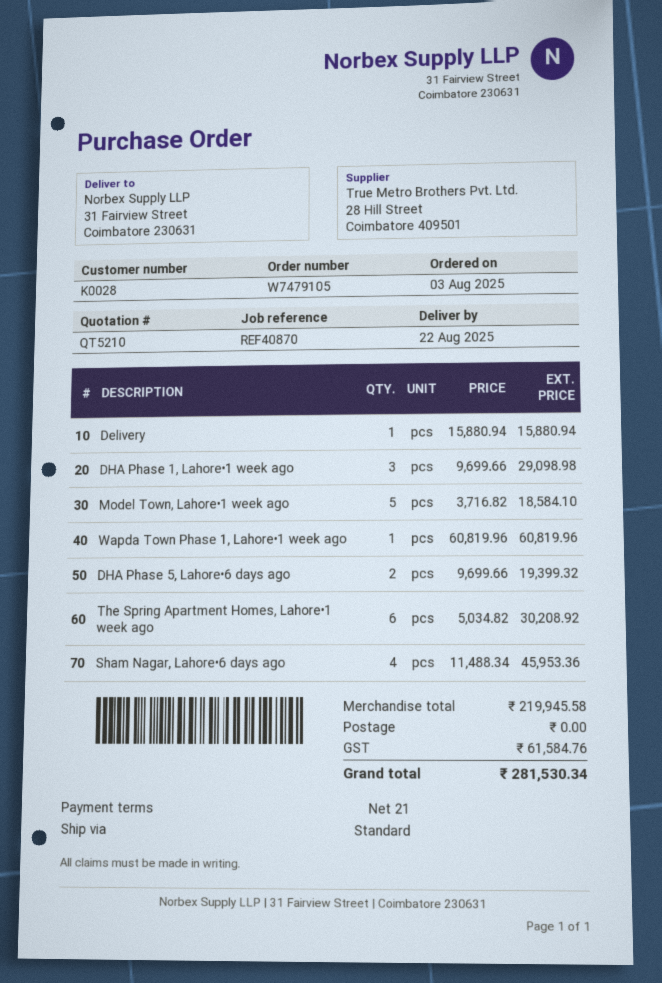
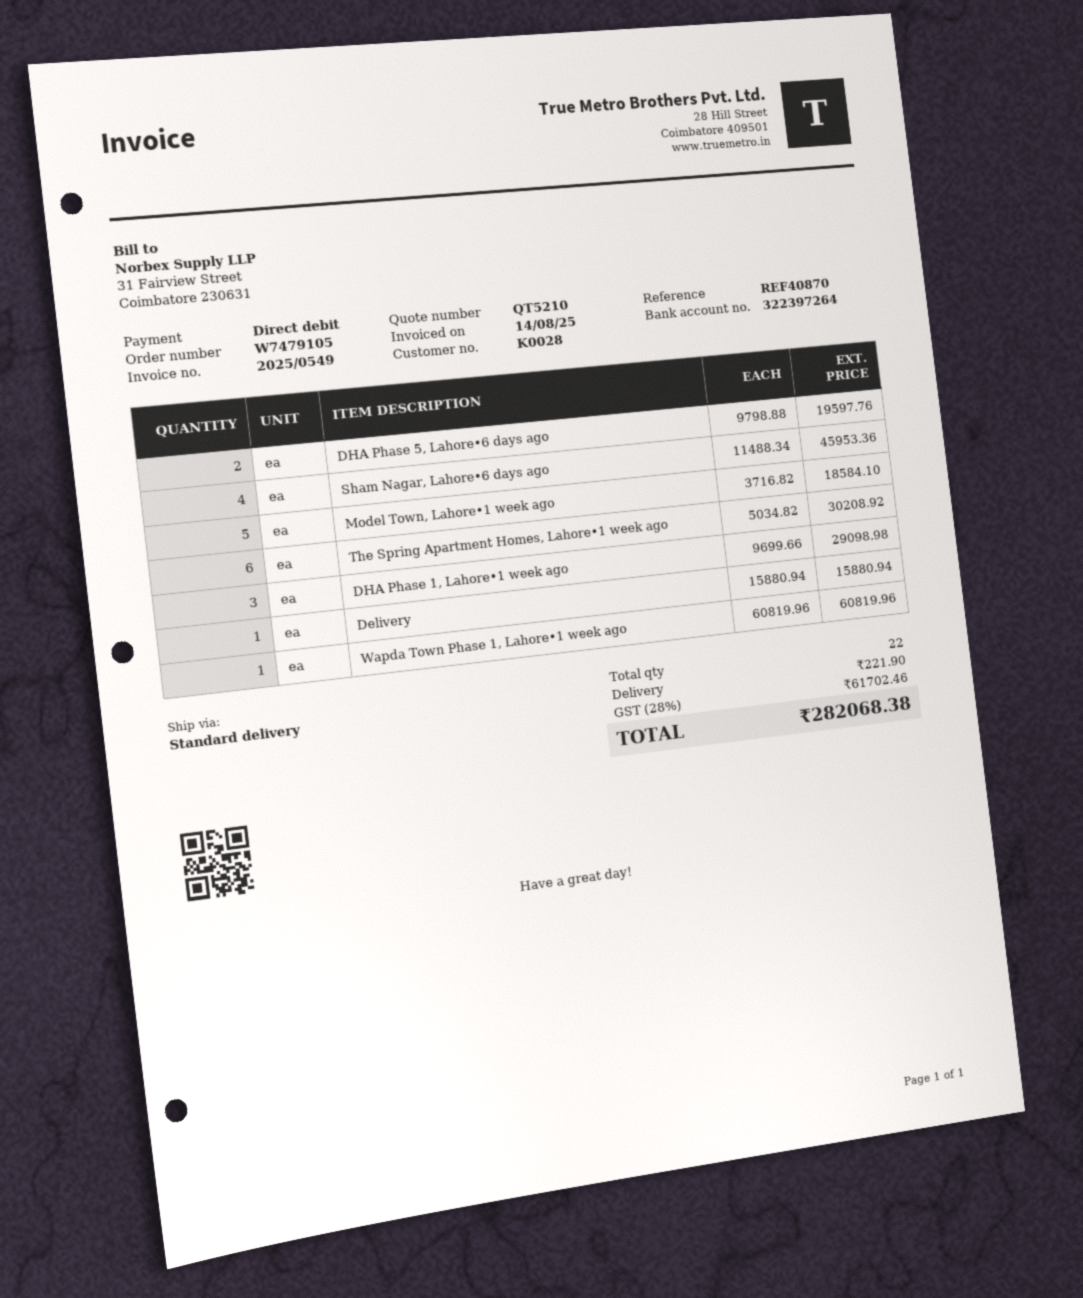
DHA Phase 5, Lahore•6 days ago: 2 x 9699.66 = 19399.32 -> 2 x 9798.88 = 19597.76
shipping: 0.00 -> 221.90
tax: 61584.76 -> 61702.46
total: 281530.34 -> 282068.38

